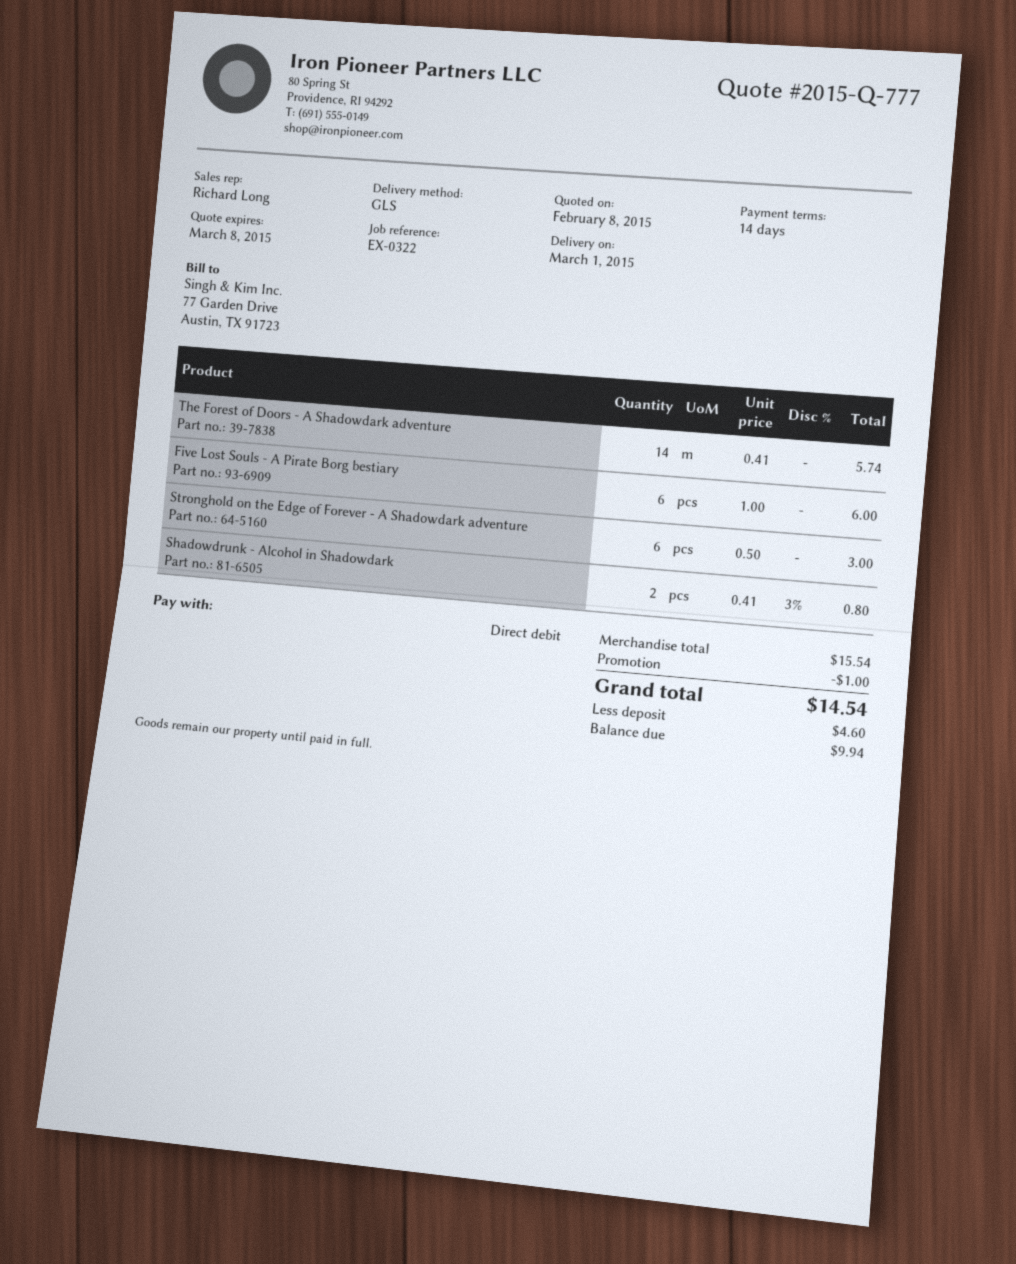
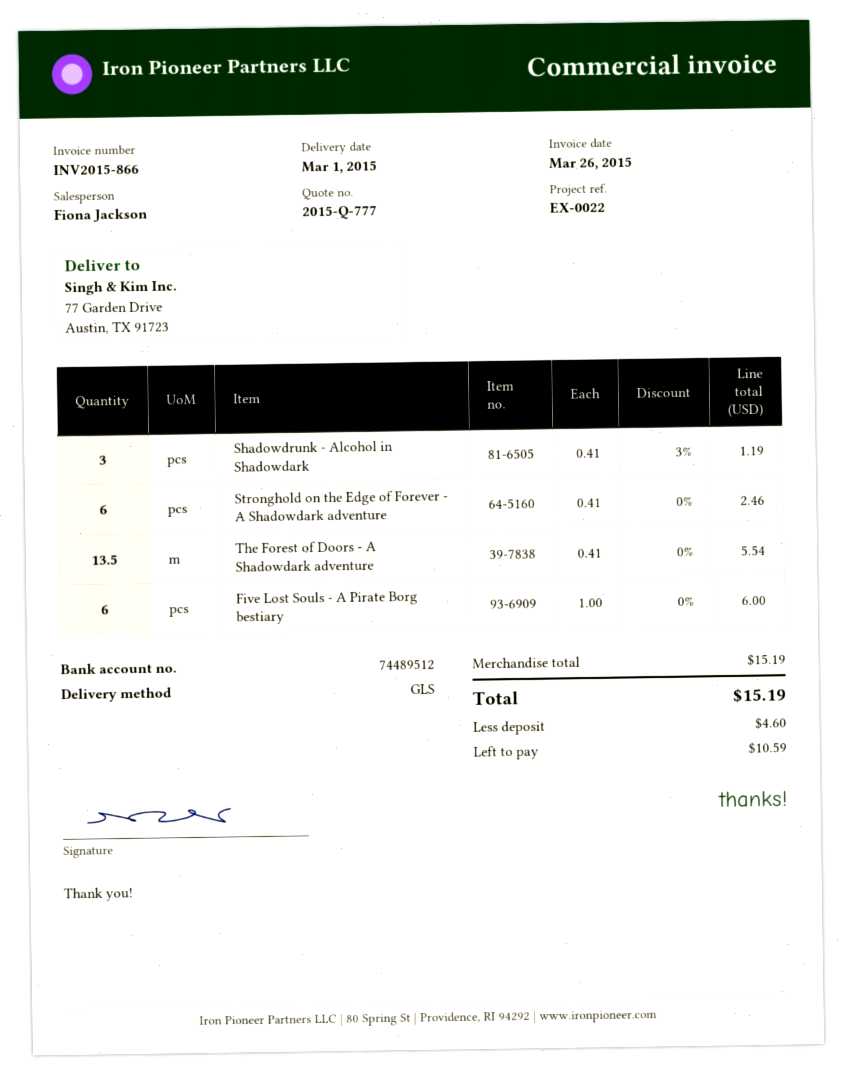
reference: EX-0322 -> EX-0022
sales rep: Richard Long -> Fiona Jackson
The Forest of Doors - A Shadowdark adventure: 14 x 0.41 = 5.74 -> 13.5 x 0.41 = 5.54
Stronghold on the Edge of Forever - A Shadowdark adventure: 6 x 0.50 = 3.00 -> 6 x 0.41 = 2.46
Shadowdrunk - Alcohol in Shadowdark: 2 x 0.41 - 3% = 0.80 -> 3 x 0.41 - 3% = 1.19
subtotal: 15.54 -> 15.19
discount: 1.00 -> none
total: 14.54 -> 15.19
balance: 9.94 -> 10.59

